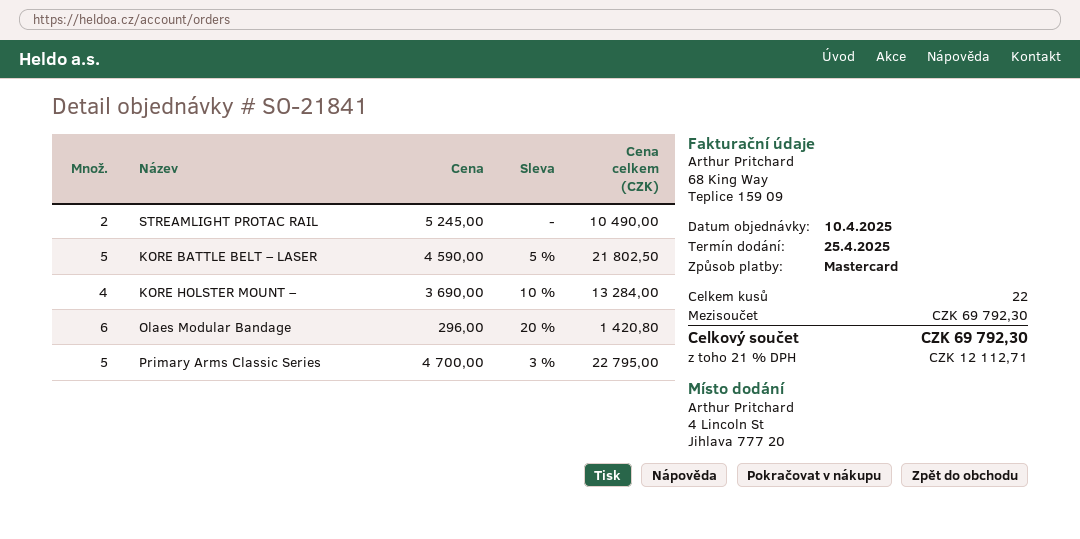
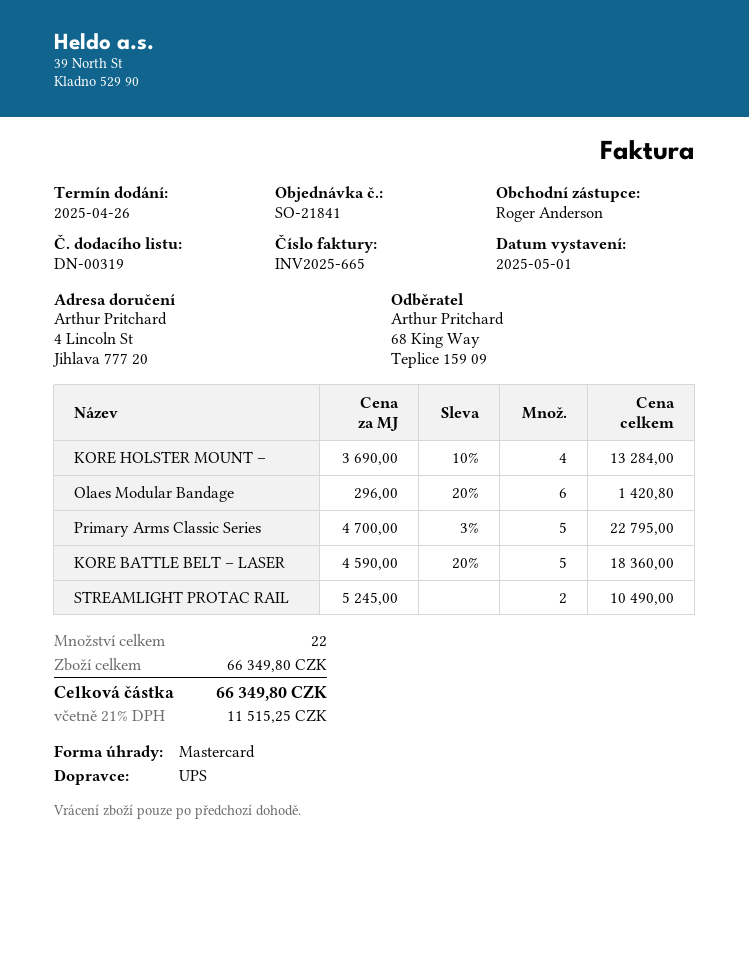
delivery date: 2025-04-25 -> 2025-04-26
KORE BATTLE BELT – LASER: 5 x 4590.00 - 5% = 21802.50 -> 5 x 4590.00 - 20% = 18360.00
subtotal: 69792.30 -> 66349.80
tax: 21% = 12112.71 -> 21% = 11515.25
total: 69792.30 -> 66349.80

